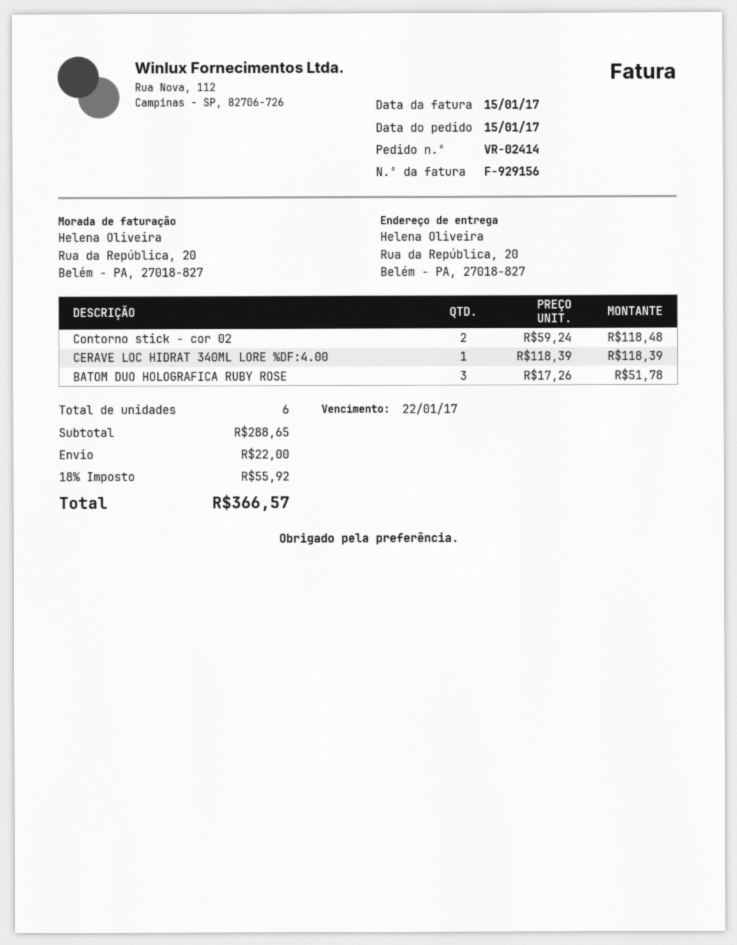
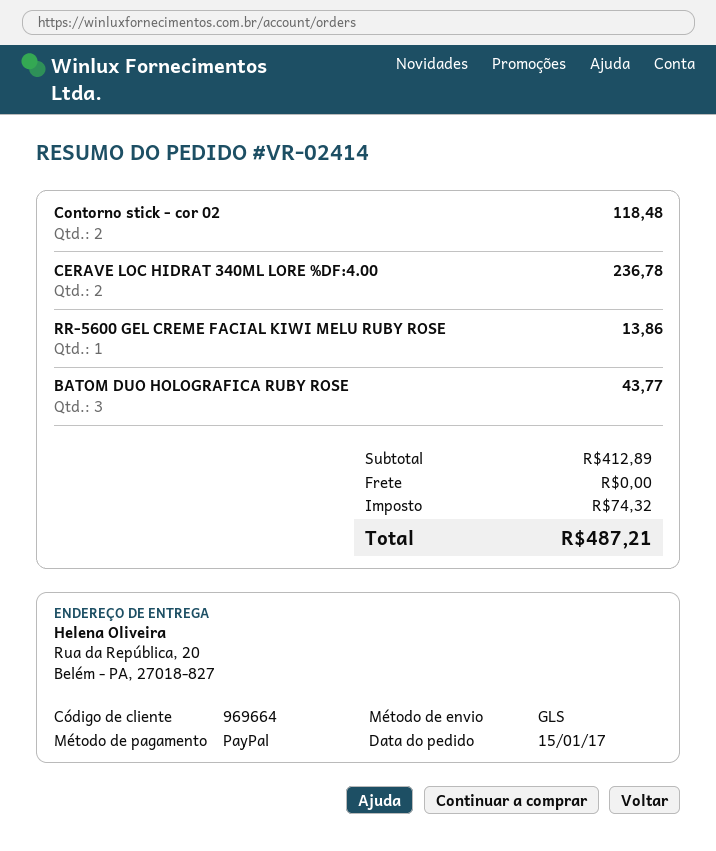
CERAVE LOC HIDRAT 340ML LORE %DF:4.00: 1 for 118.39 -> 2 for 236.78
BATOM DUO HOLOGRAFICA RUBY ROSE: 3 for 51.78 -> 3 for 43.77
RR-5600 GEL CREME FACIAL KIWI MELU RUBY ROSE: none -> 1 for 13.86
subtotal: 288.65 -> 412.89
shipping: 22.00 -> 0.00
tax: 55.92 -> 74.32
total: 366.57 -> 487.21

